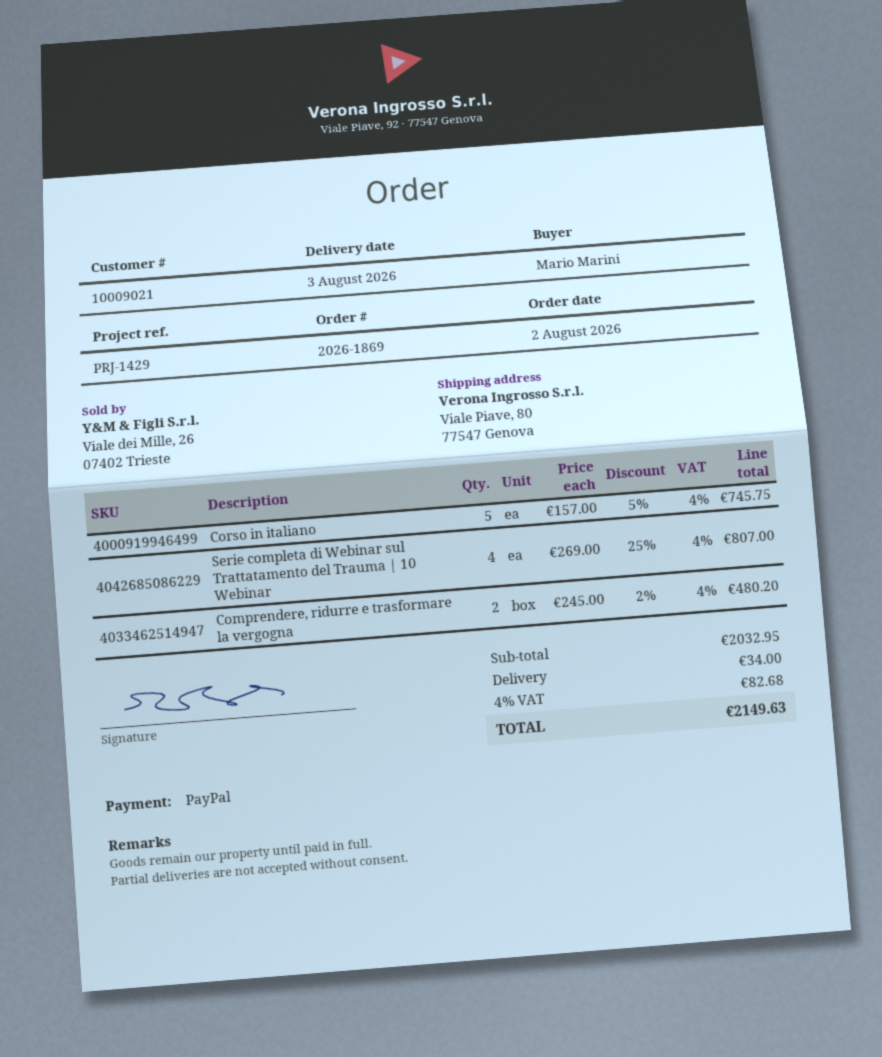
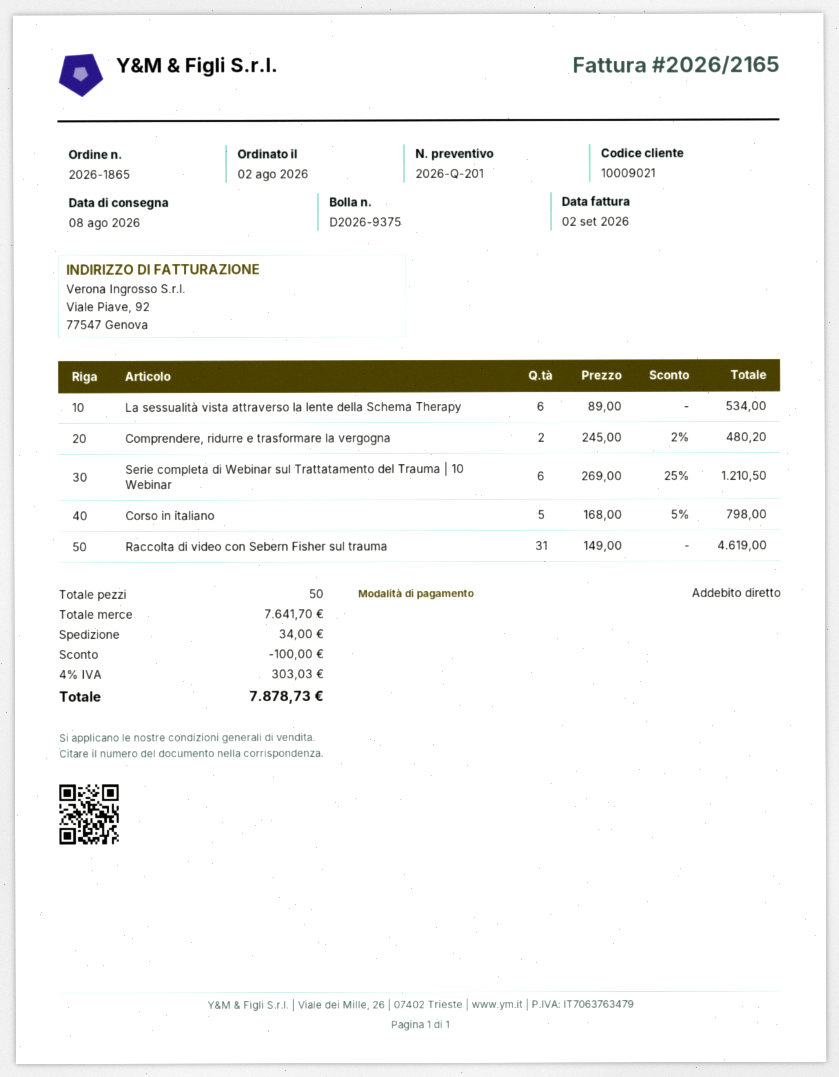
order number: 2026-1869 -> 2026-1865
delivery date: 2026-08-03 -> 2026-08-08
payment method: PayPal -> direct debit
Corso in italiano: 5 x 157.00 - 5% = 745.75 -> 5 x 168.00 - 5% = 798.00
Serie completa di Webinar sul Trattatamento del Trauma | 10 Webinar: 4 x 269.00 - 25% = 807.00 -> 6 x 269.00 - 25% = 1210.50
La sessualità vista attraverso la lente della Schema Therapy: none -> 6 x 89.00 = 534.00
Raccolta di video con Sebern Fisher sul trauma: none -> 31 x 149.00 = 4619.00
subtotal: 2032.95 -> 7641.70
discount: none -> 100.00
tax: 4% = 82.68 -> 4% = 303.03
total: 2149.63 -> 7878.73

